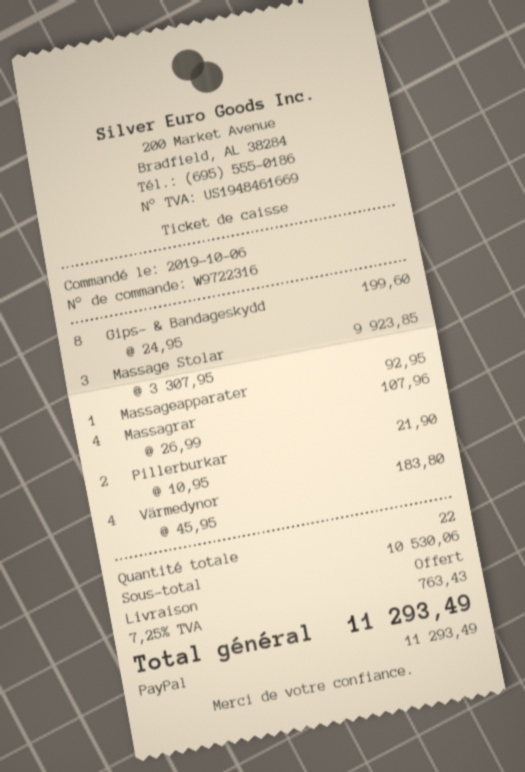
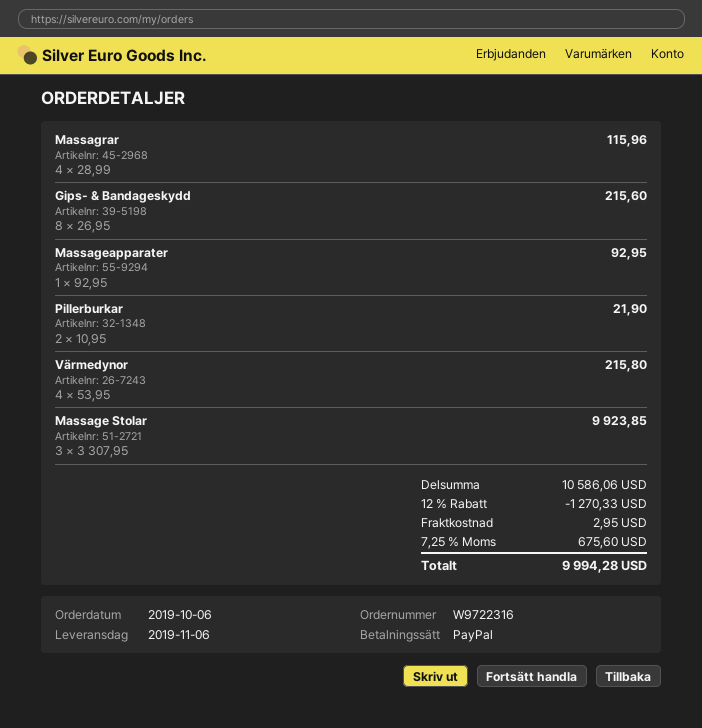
Gips- & Bandageskydd: 8 x 24.95 = 199.60 -> 8 x 26.95 = 215.60
Massagrar: 4 x 26.99 = 107.96 -> 4 x 28.99 = 115.96
Värmedynor: 4 x 45.95 = 183.80 -> 4 x 53.95 = 215.80
subtotal: 10530.06 -> 10586.06
discount: none -> 12% = 1270.33
shipping: 0.00 -> 2.95
tax: 7.25% = 763.43 -> 7.25% = 675.60
total: 11293.49 -> 9994.28

